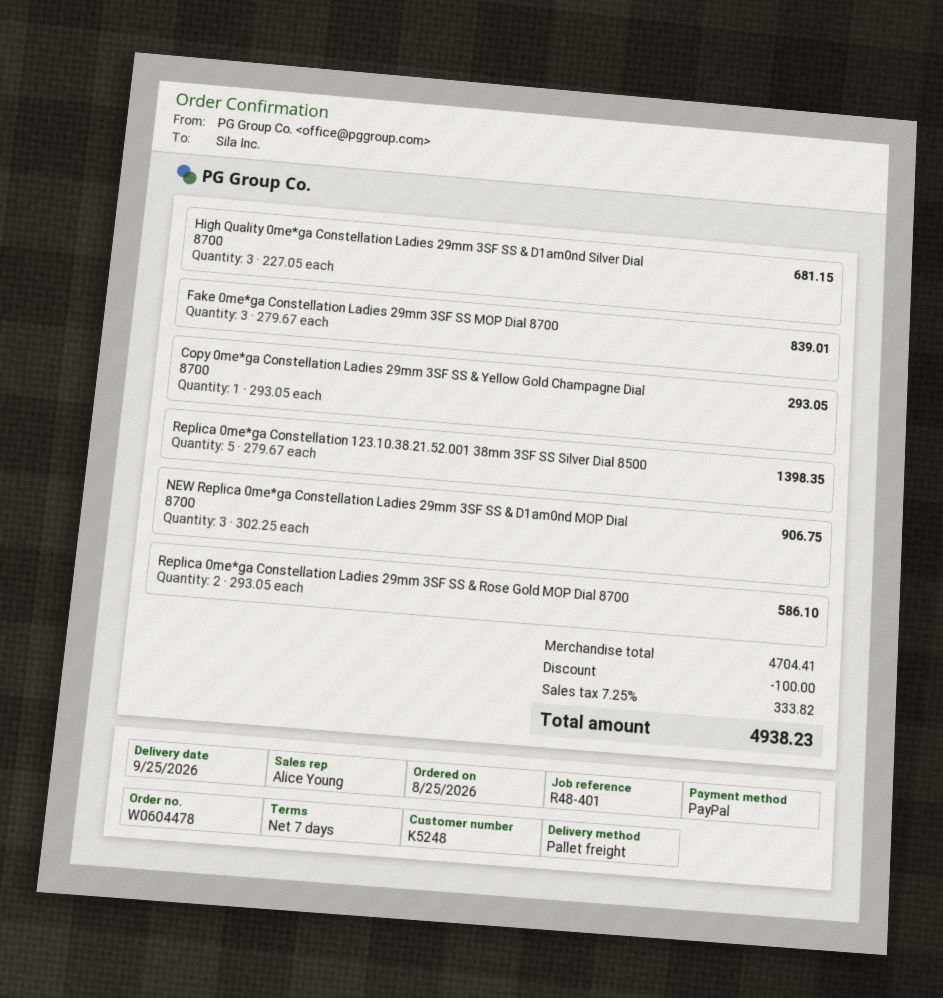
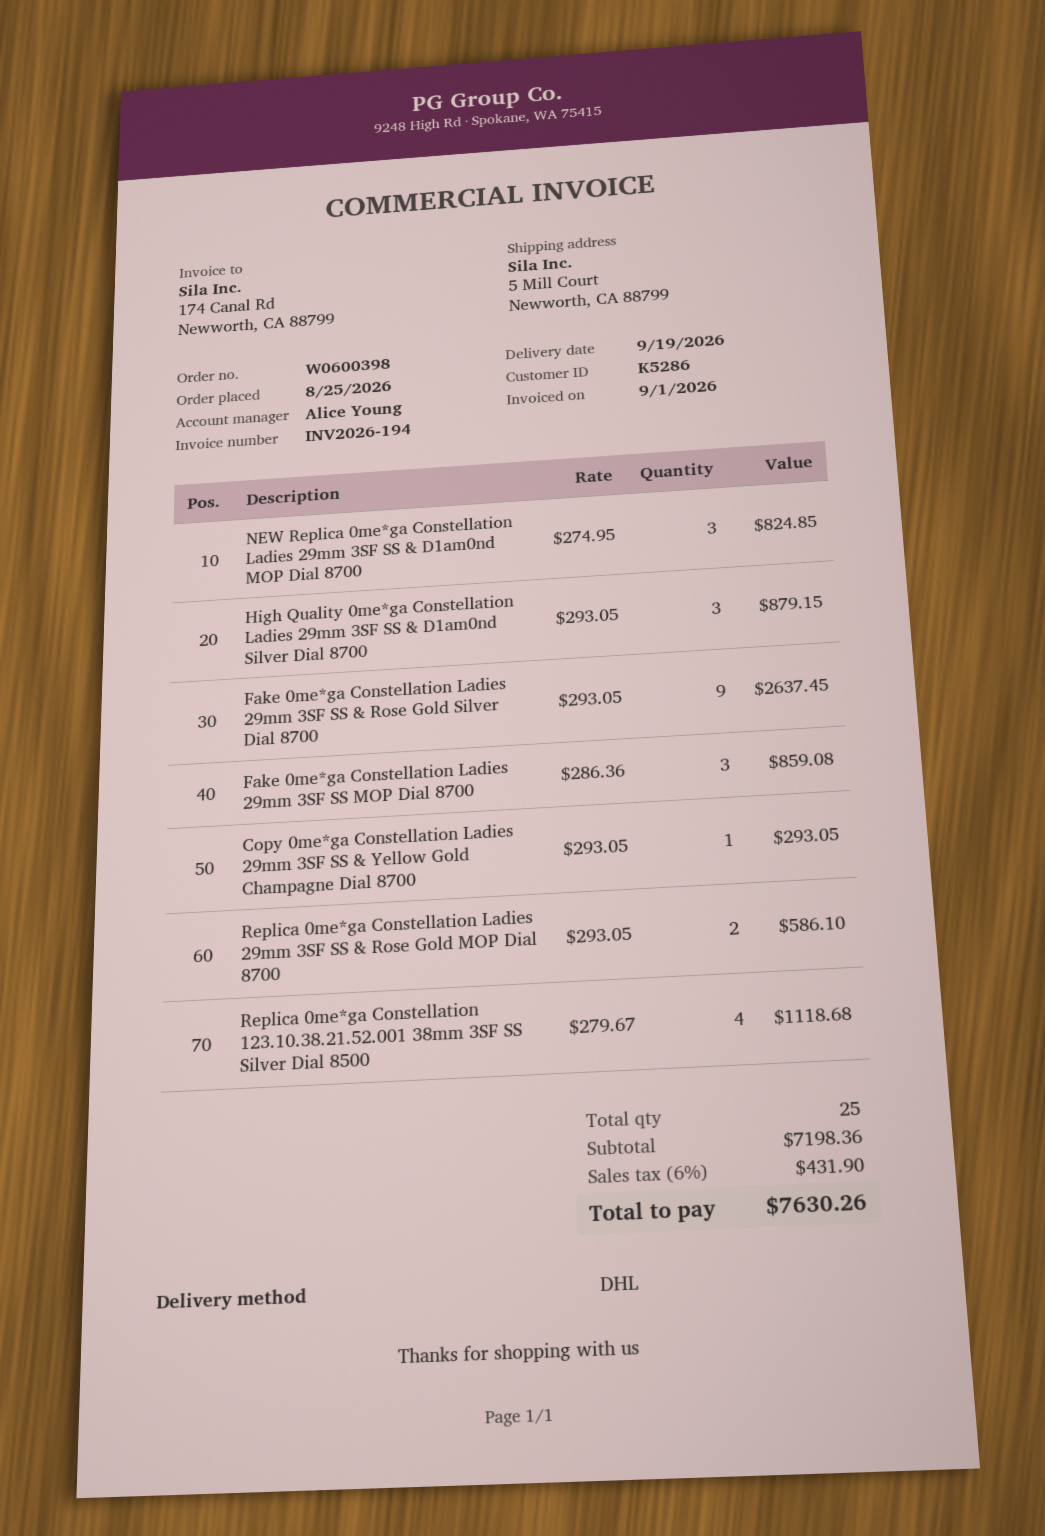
order number: W0604478 -> W0600398
delivery date: 2026-09-25 -> 2026-09-19
customer number: K5248 -> K5286
shipping method: pallet freight -> DHL
High Quality 0me*ga Constellation Ladies 29mm 3SF SS & D1am0nd Silver Dial 8700: 3 x 227.05 = 681.15 -> 3 x 293.05 = 879.15
Fake 0me*ga Constellation Ladies 29mm 3SF SS MOP Dial 8700: 3 x 279.67 = 839.01 -> 3 x 286.36 = 859.08
Replica 0me*ga Constellation 123.10.38.21.52.001 38mm 3SF SS Silver Dial 8500: 5 x 279.67 = 1398.35 -> 4 x 279.67 = 1118.68
NEW Replica 0me*ga Constellation Ladies 29mm 3SF SS & D1am0nd MOP Dial 8700: 3 x 302.25 = 906.75 -> 3 x 274.95 = 824.85
Fake 0me*ga Constellation Ladies 29mm 3SF SS & Rose Gold Silver Dial 8700: none -> 9 x 293.05 = 2637.45
subtotal: 4704.41 -> 7198.36
discount: 100.00 -> none
tax: 7.25% = 333.82 -> 6% = 431.90
total: 4938.23 -> 7630.26

